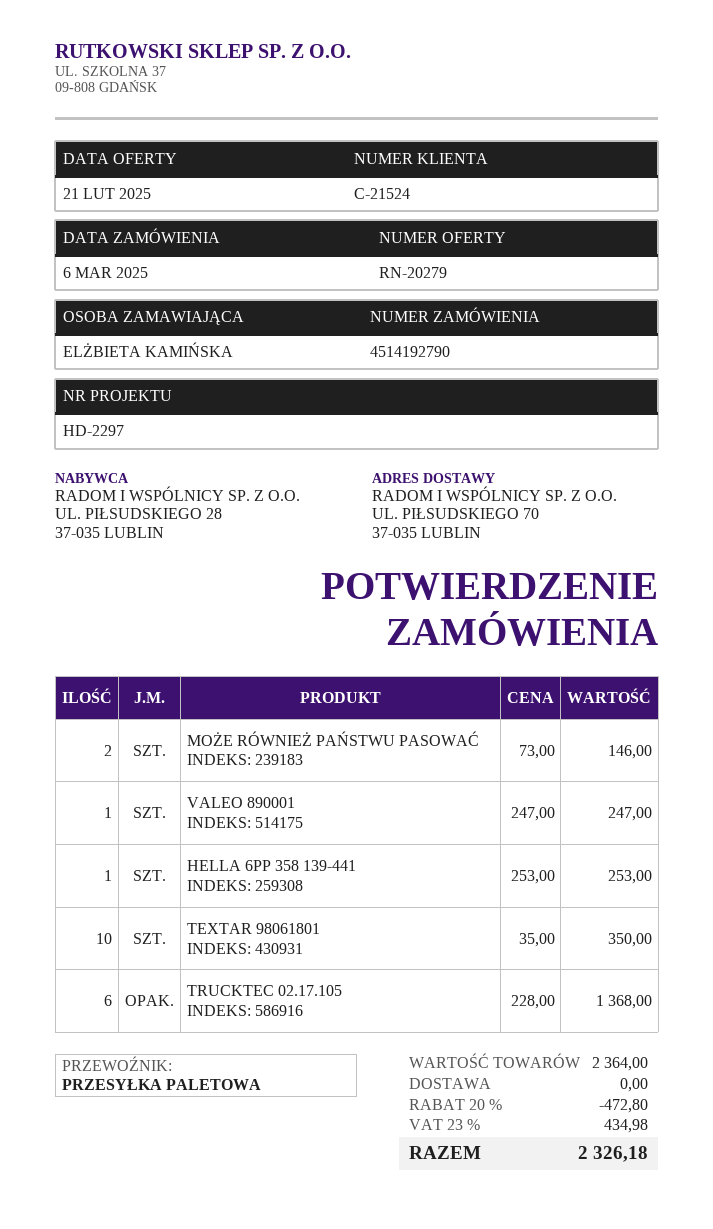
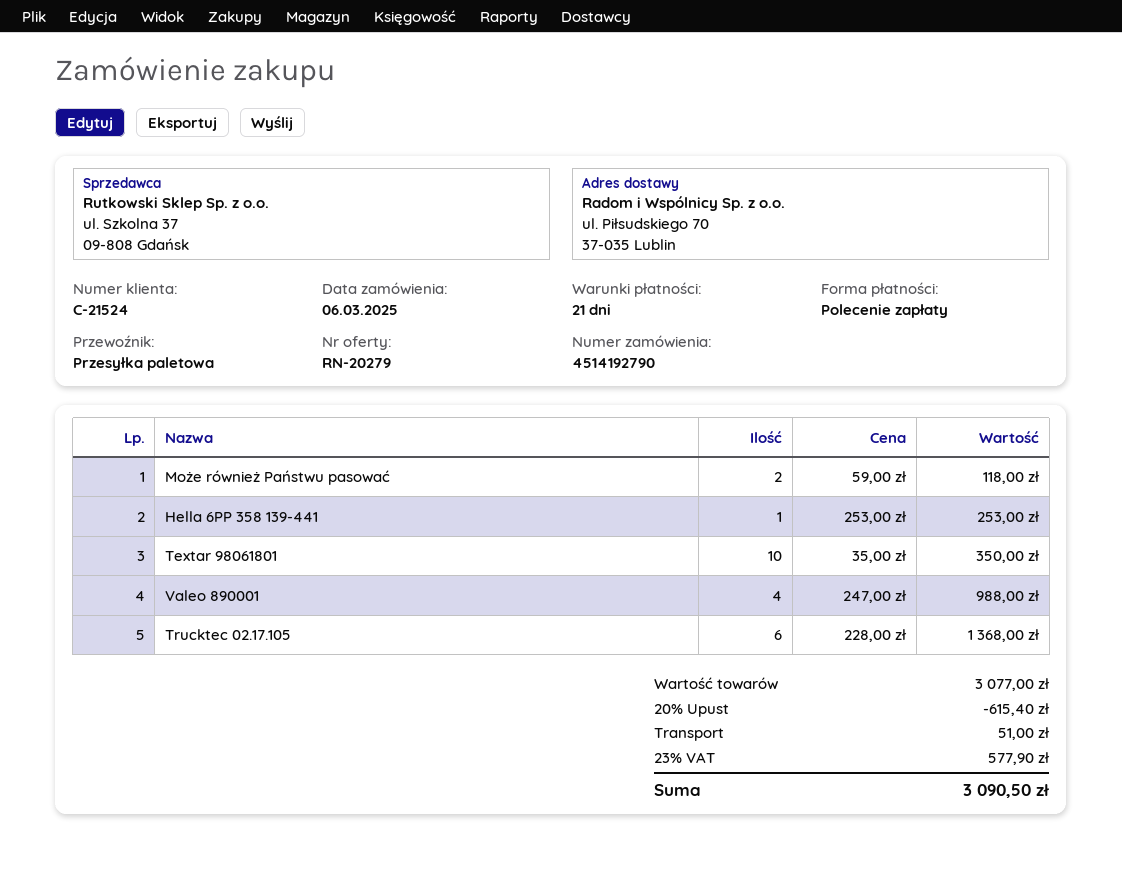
MOŻE RÓWNIEŻ PAŃSTWU PASOWAĆ: 2 x 73.00 = 146.00 -> 2 x 59.00 = 118.00
VALEO 890001: 1 x 247.00 = 247.00 -> 4 x 247.00 = 988.00
subtotal: 2364.00 -> 3077.00
discount: 20% = 472.80 -> 20% = 615.40
shipping: 0.00 -> 51.00
tax: 23% = 434.98 -> 23% = 577.90
total: 2326.18 -> 3090.50

